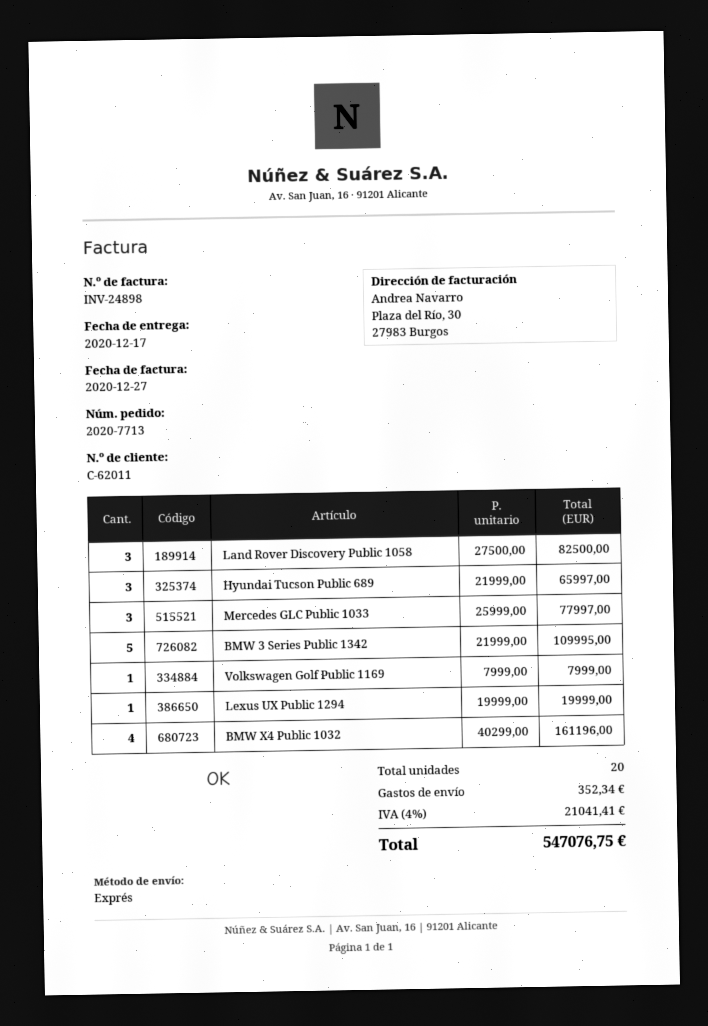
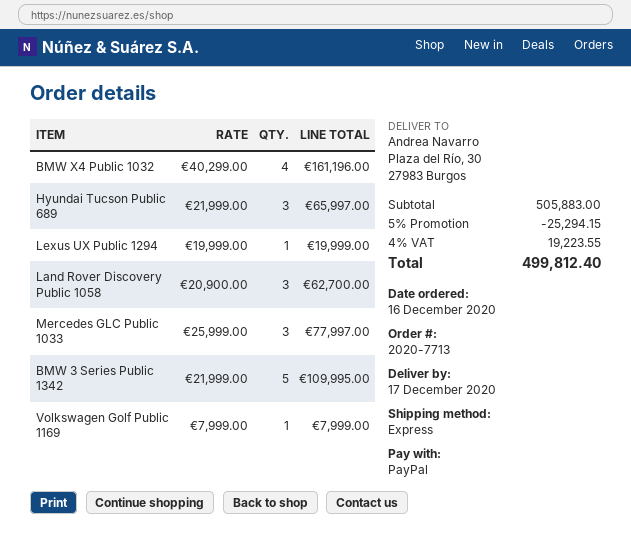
Land Rover Discovery Public 1058: 3 x 27500.00 = 82500.00 -> 3 x 20900.00 = 62700.00
discount: none -> 5% = 25294.15
shipping: 352.34 -> none
tax: 4% = 21041.41 -> 4% = 19223.55
total: 547076.75 -> 499812.40

